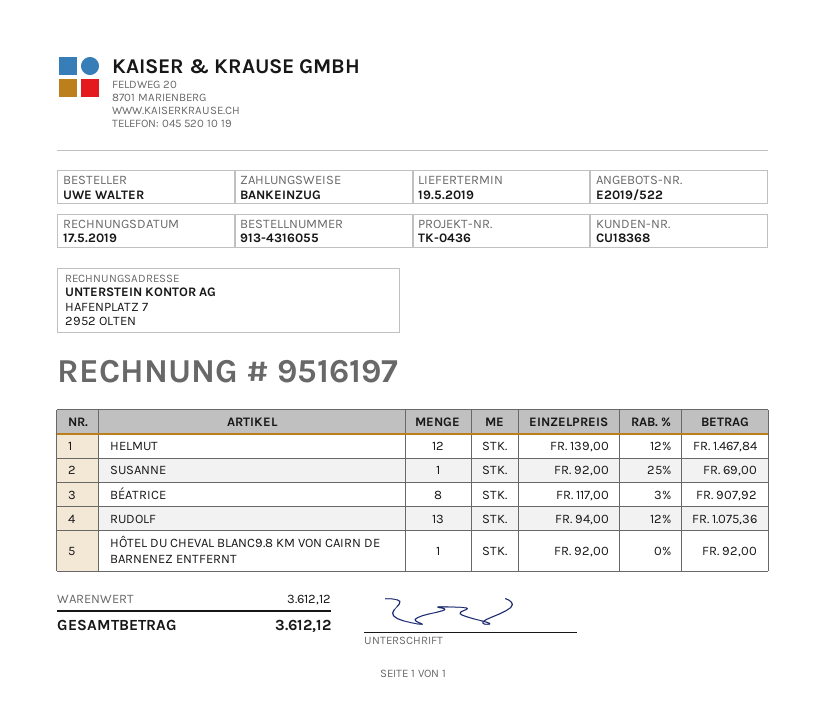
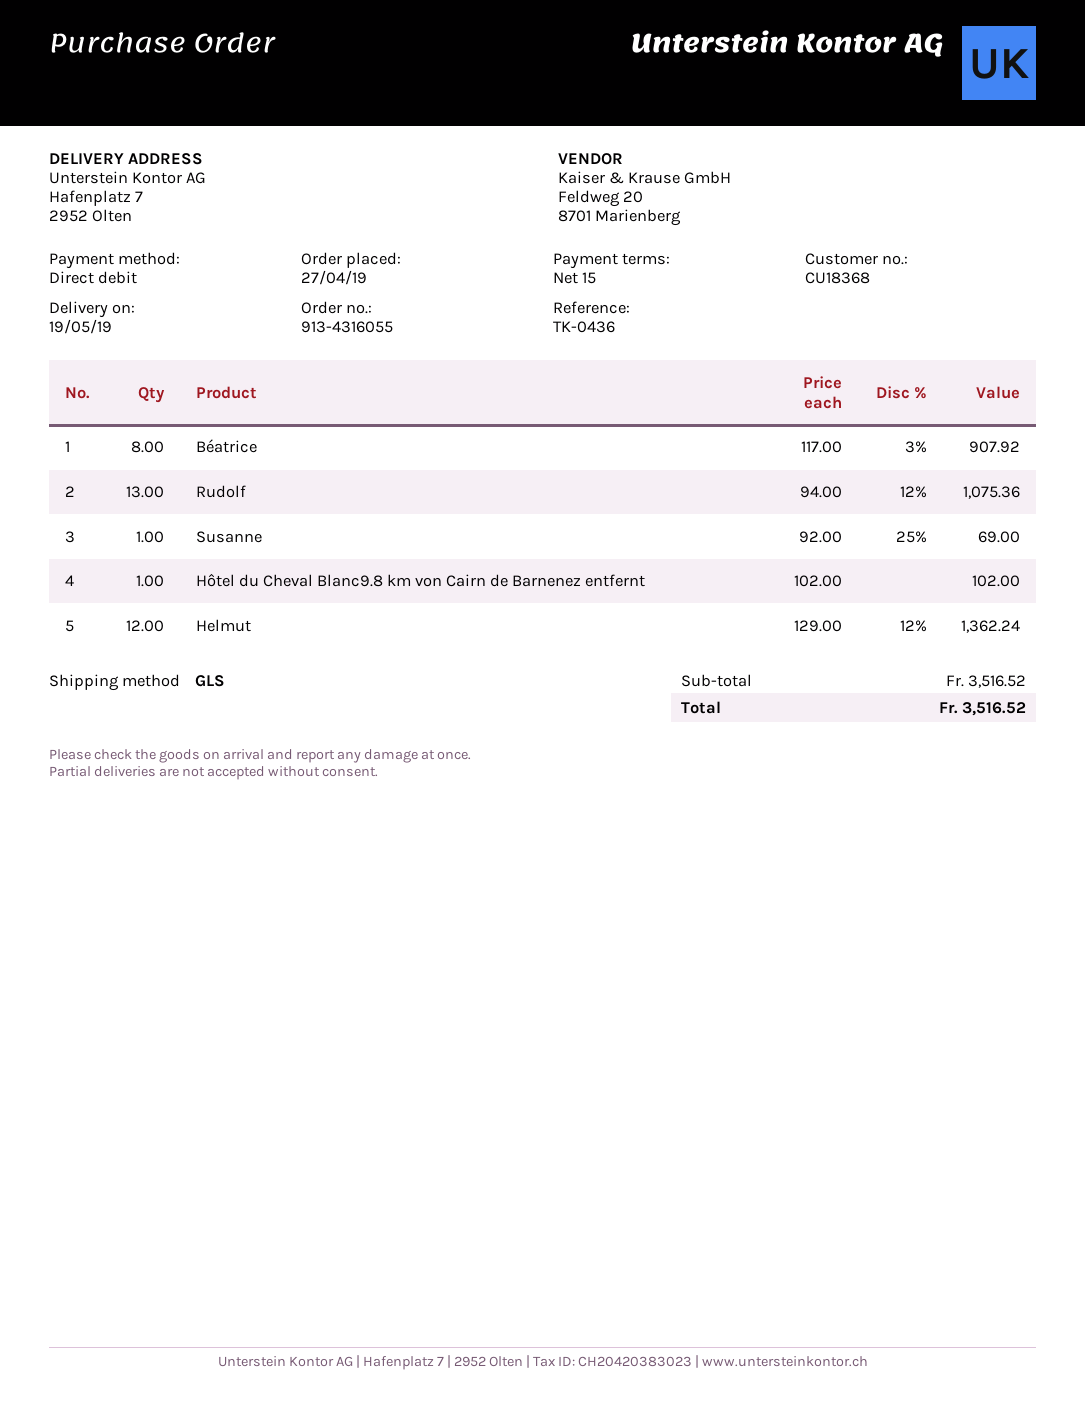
HELMUT: 12 x 139.00 - 12% = 1467.84 -> 12 x 129.00 - 12% = 1362.24
HÔTEL DU CHEVAL BLANC9.8 KM VON CAIRN DE BARNENEZ ENTFERNT: 1 x 92.00 = 92.00 -> 1 x 102.00 = 102.00
subtotal: 3612.12 -> 3516.52
total: 3612.12 -> 3516.52

